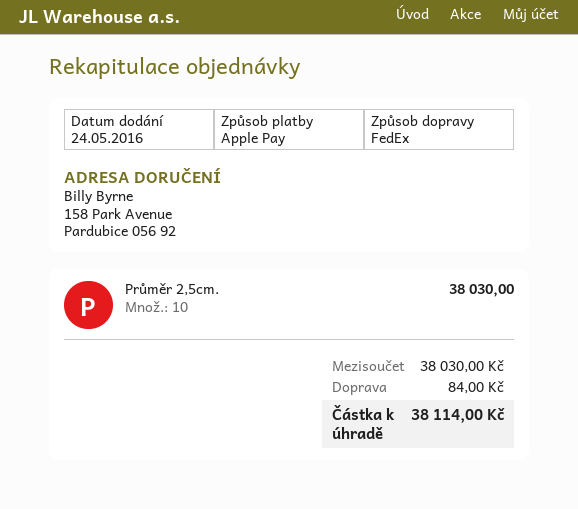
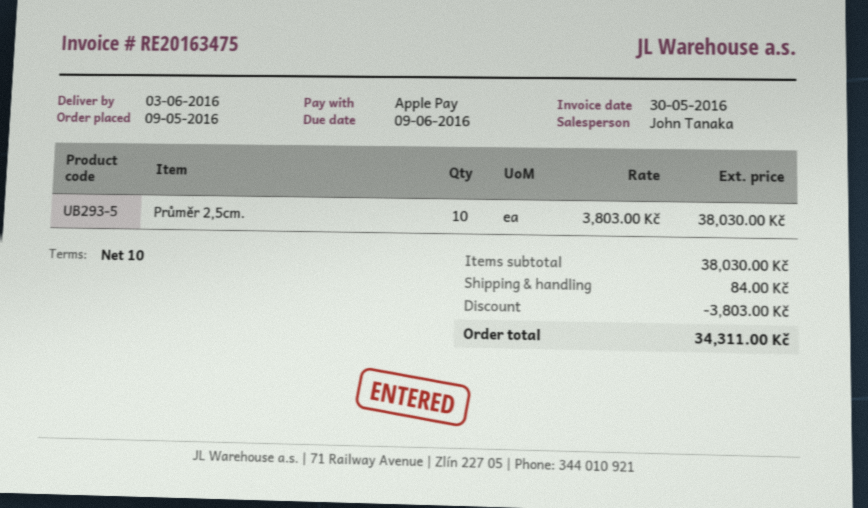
delivery date: 2016-05-24 -> 2016-06-03
discount: none -> 3803.00
total: 38114.00 -> 34311.00

